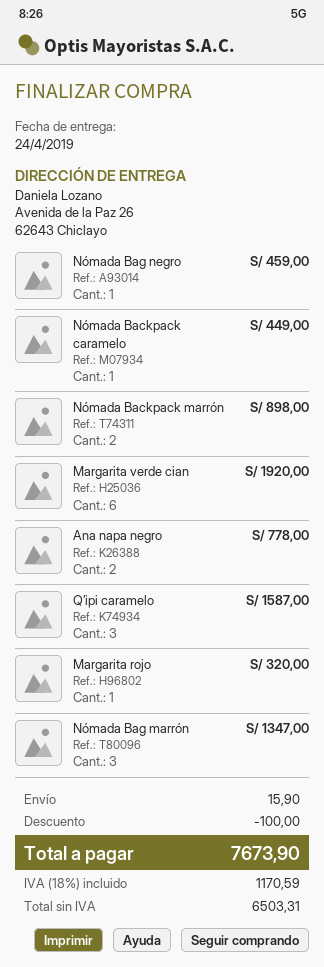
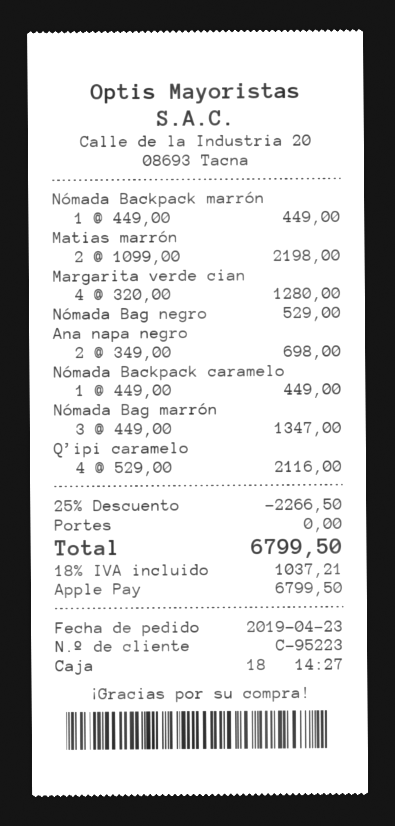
Nómada Bag negro: 1 for 459.00 -> 1 for 529.00
Nómada Backpack marrón: 2 for 898.00 -> 1 for 449.00
Margarita verde cian: 6 for 1920.00 -> 4 for 1280.00
Ana napa negro: 2 for 778.00 -> 2 for 698.00
Q’ipi caramelo: 3 for 1587.00 -> 4 for 2116.00
Margarita rojo: 1 for 320.00 -> none
Matias marrón: none -> 2 for 2198.00
discount: 100.00 -> 2266.50
shipping: 15.90 -> 0.00
tax: 18% = 1170.59 -> 18% = 1037.21
total: 7673.90 -> 6799.50

